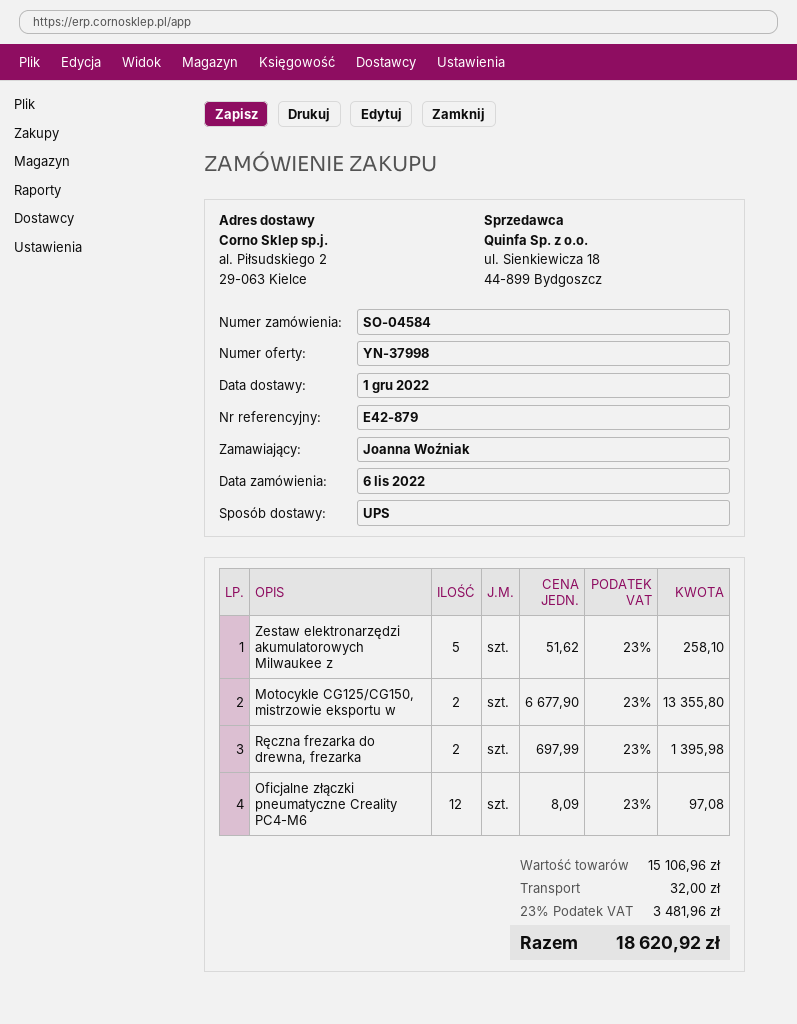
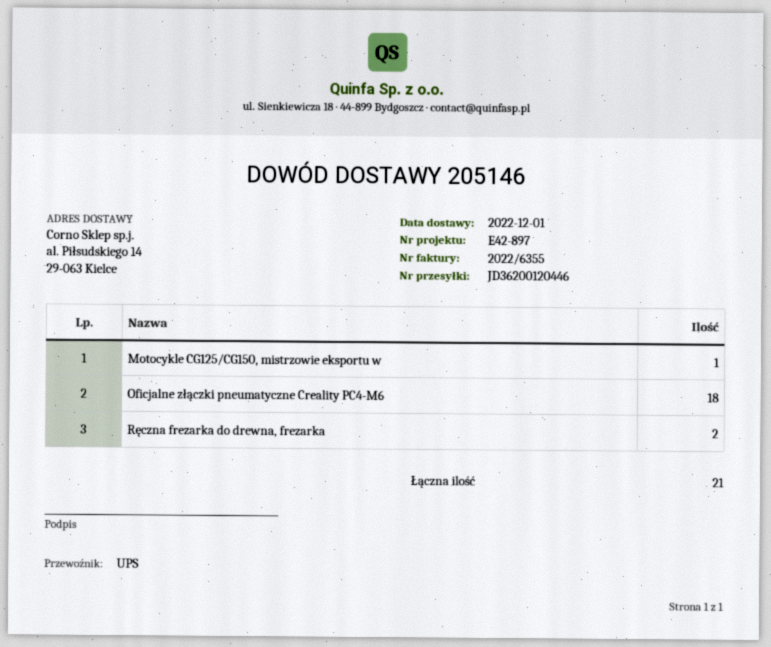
reference: E42-879 -> E42-897
ship to: al. Piłsudskiego 2, 29-063 Kielce -> al. Piłsudskiego 14, 29-063 Kielce
Zestaw elektronarzędzi akumulatorowych Milwaukee z: 5 -> none
Motocykle CG125/CG150, mistrzowie eksportu w: 2 -> 1
Oficjalne złączki pneumatyczne Creality PC4-M6: 12 -> 18

